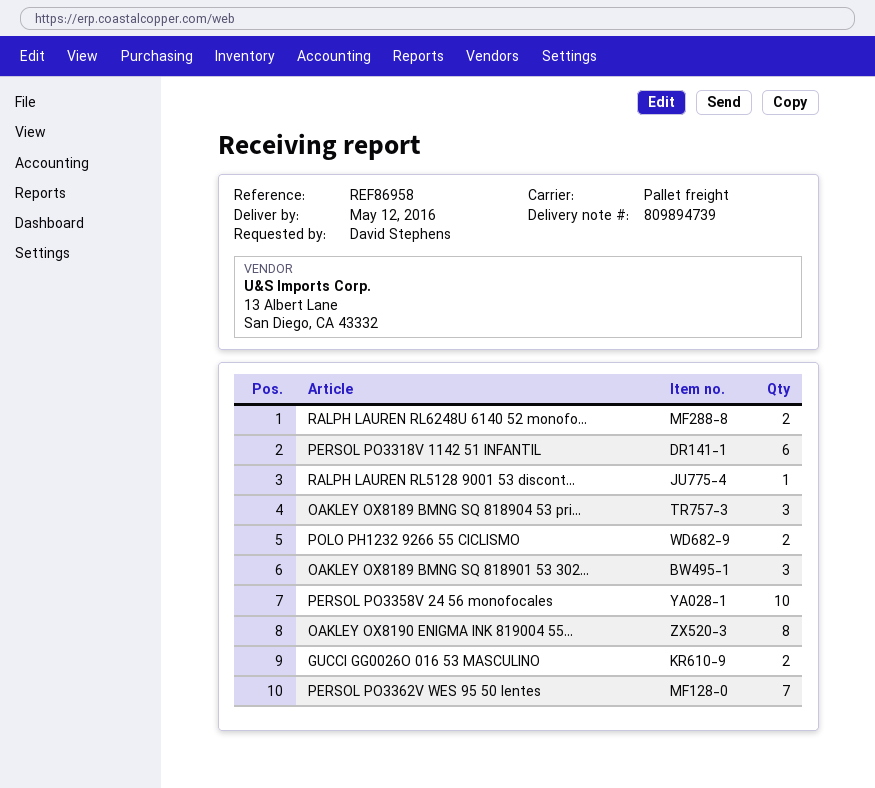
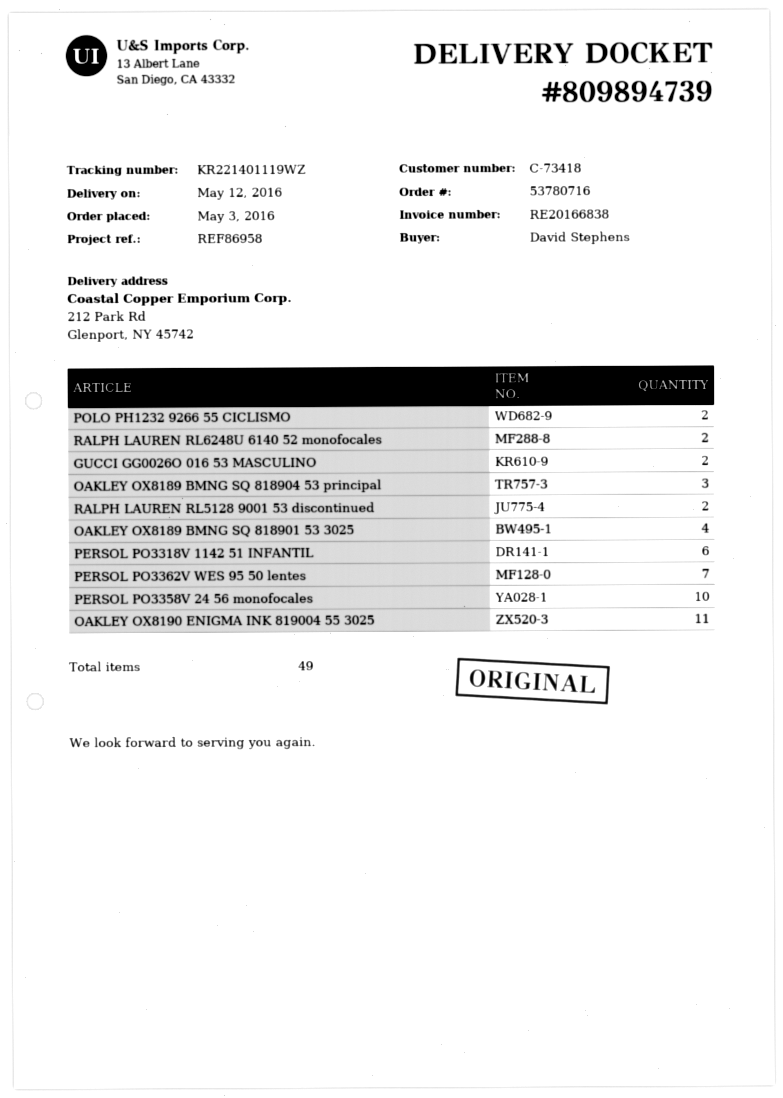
RALPH LAUREN RL5128 9001 53 discont...: 1 -> 2
OAKLEY OX8189 BMNG SQ 818901 53 302...: 3 -> 4
OAKLEY OX8190 ENIGMA INK 819004 55...: 8 -> 11

